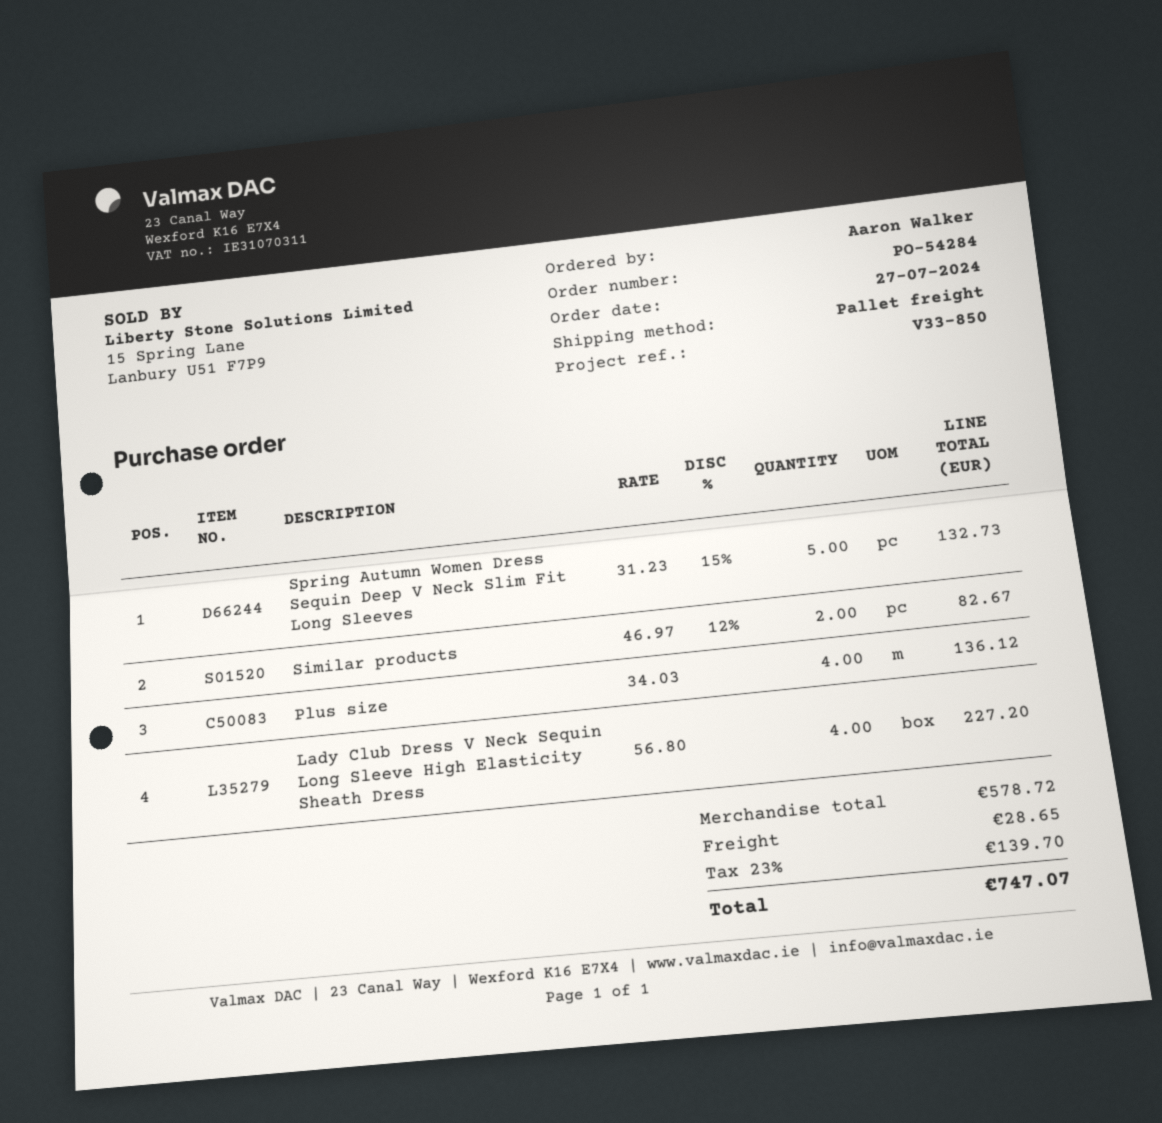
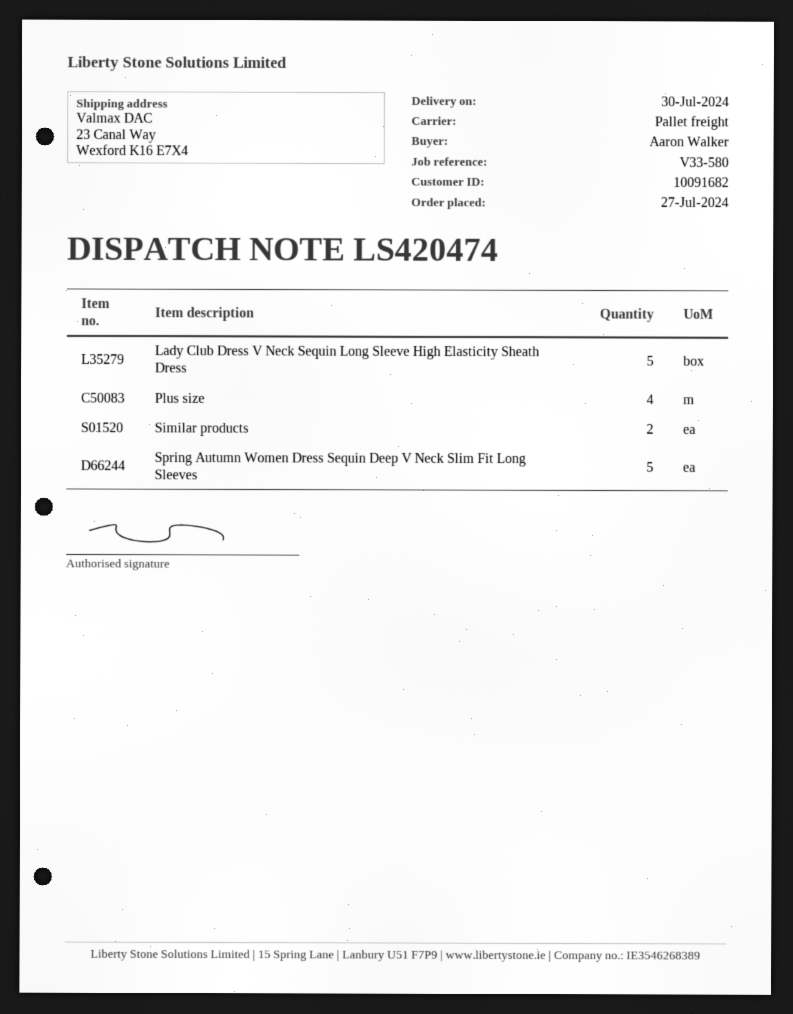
reference: V33-850 -> V33-580
Lady Club Dress V Neck Sequin Long Sleeve High Elasticity Sheath Dress: 4 -> 5

